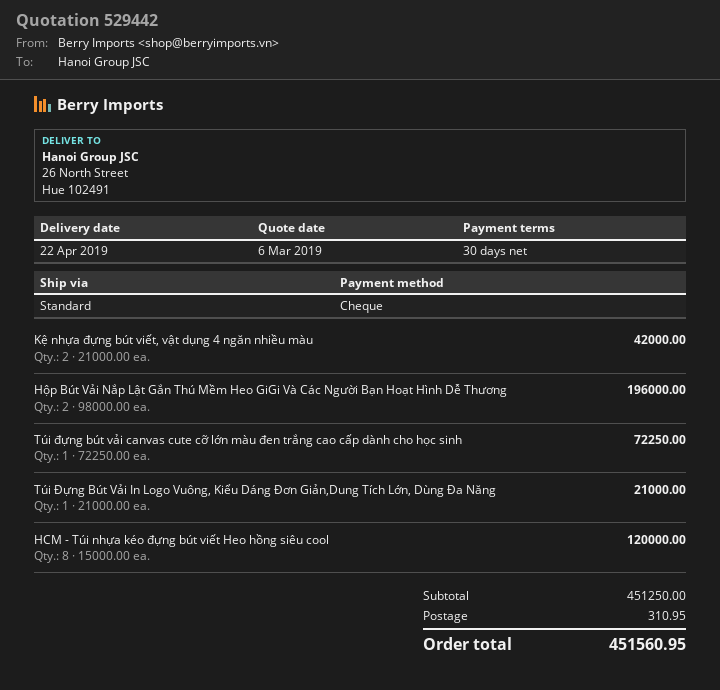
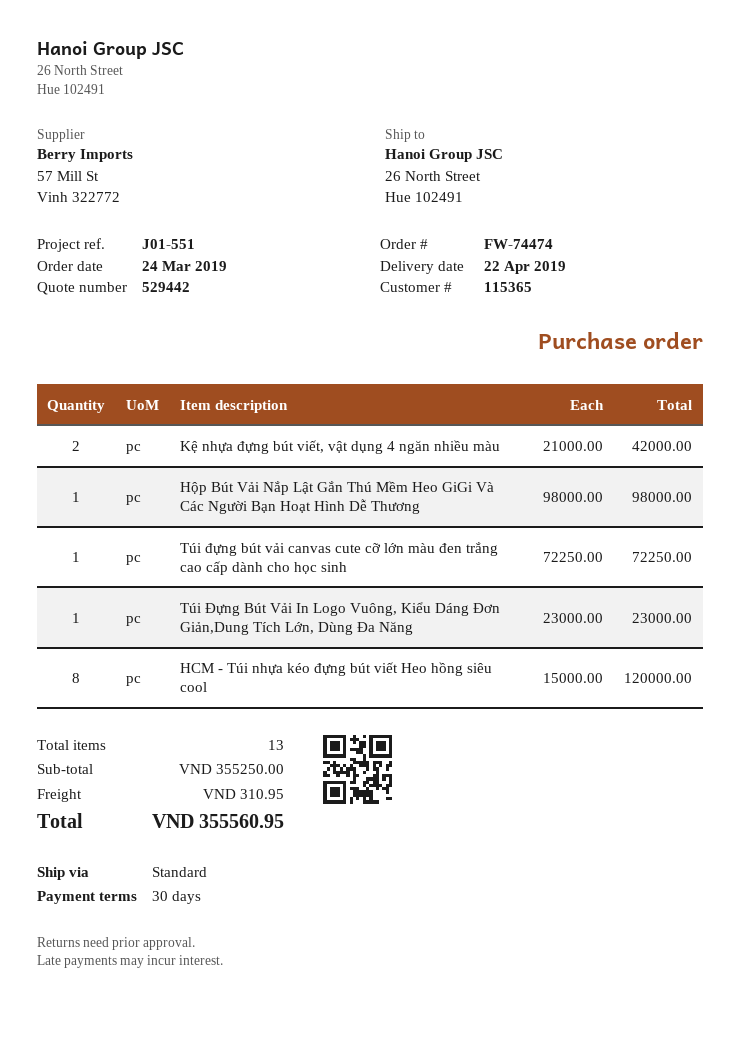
Hộp Bút Vải Nắp Lật Gắn Thú Mềm Heo GiGi Và Các Người Bạn Hoạt Hình Dễ Thương: 2 x 98000.00 = 196000.00 -> 1 x 98000.00 = 98000.00
Túi Đựng Bút Vải In Logo Vuông, Kiểu Dáng Đơn Giản,Dung Tích Lớn, Dùng Đa Năng: 1 x 21000.00 = 21000.00 -> 1 x 23000.00 = 23000.00
subtotal: 451250.00 -> 355250.00
total: 451560.95 -> 355560.95

